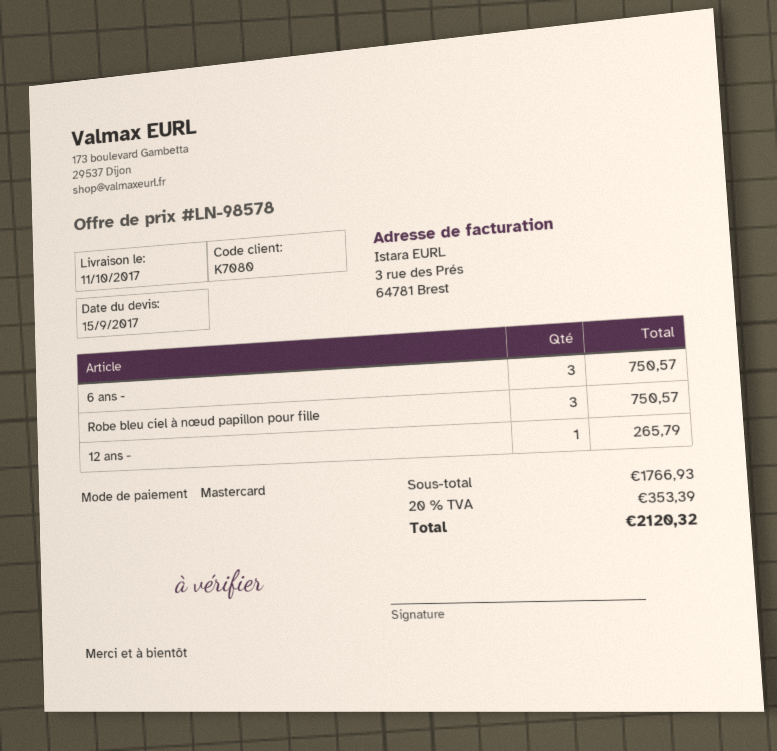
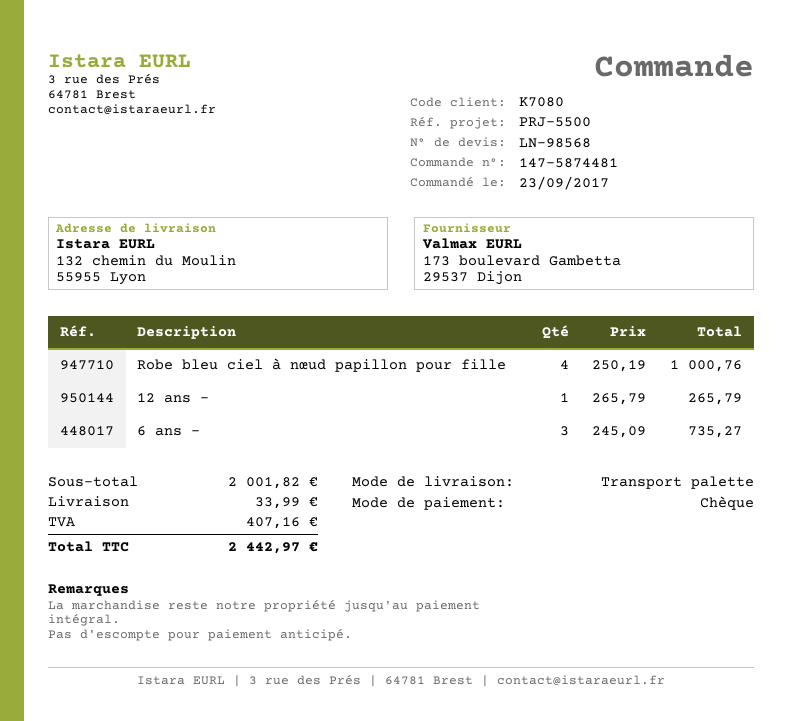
quote number: LN-98578 -> LN-98568
payment method: Mastercard -> cheque
6 ans -: 3 for 750.57 -> 3 for 735.27
Robe bleu ciel à nœud papillon pour fille: 3 for 750.57 -> 4 for 1000.76
subtotal: 1766.93 -> 2001.82
shipping: none -> 33.99
tax: 353.39 -> 407.16
total: 2120.32 -> 2442.97

